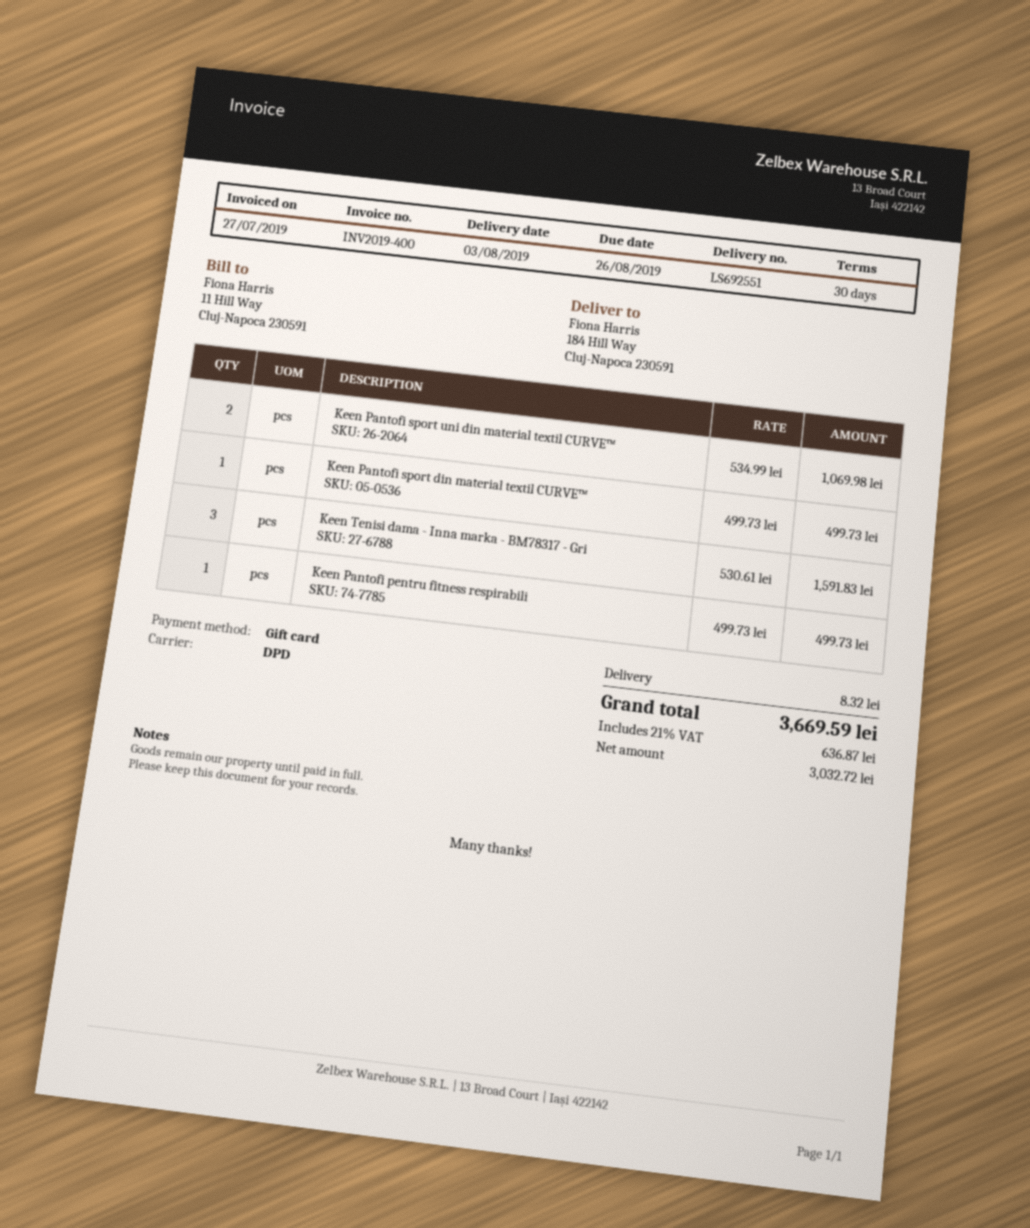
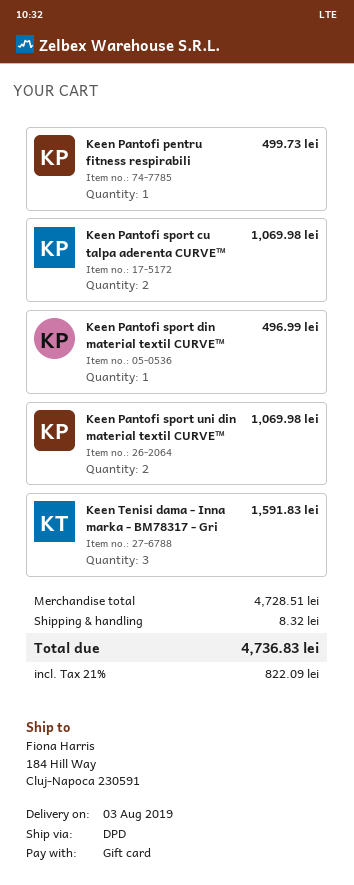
Keen Pantofi sport din material textil CURVE™: 1 for 499.73 -> 1 for 496.99
Keen Pantofi sport cu talpa aderenta CURVE™: none -> 2 for 1069.98
tax: 21% = 636.87 -> 21% = 822.09
total: 3669.59 -> 4736.83

